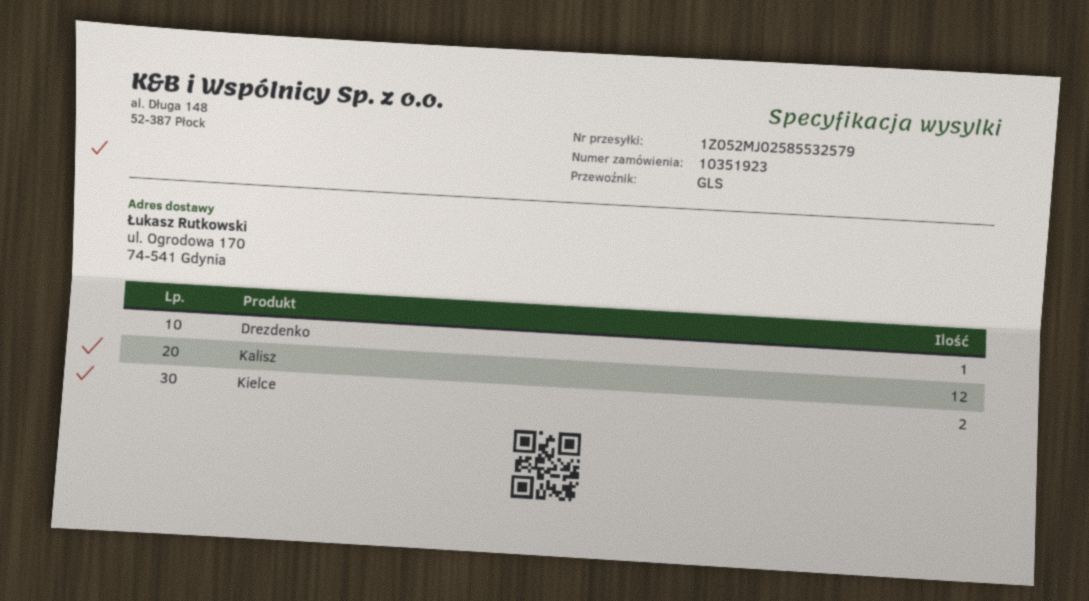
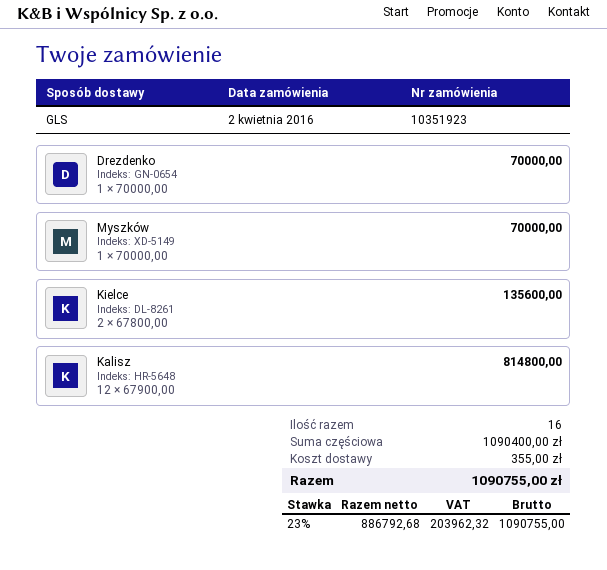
Myszków: none -> 1

